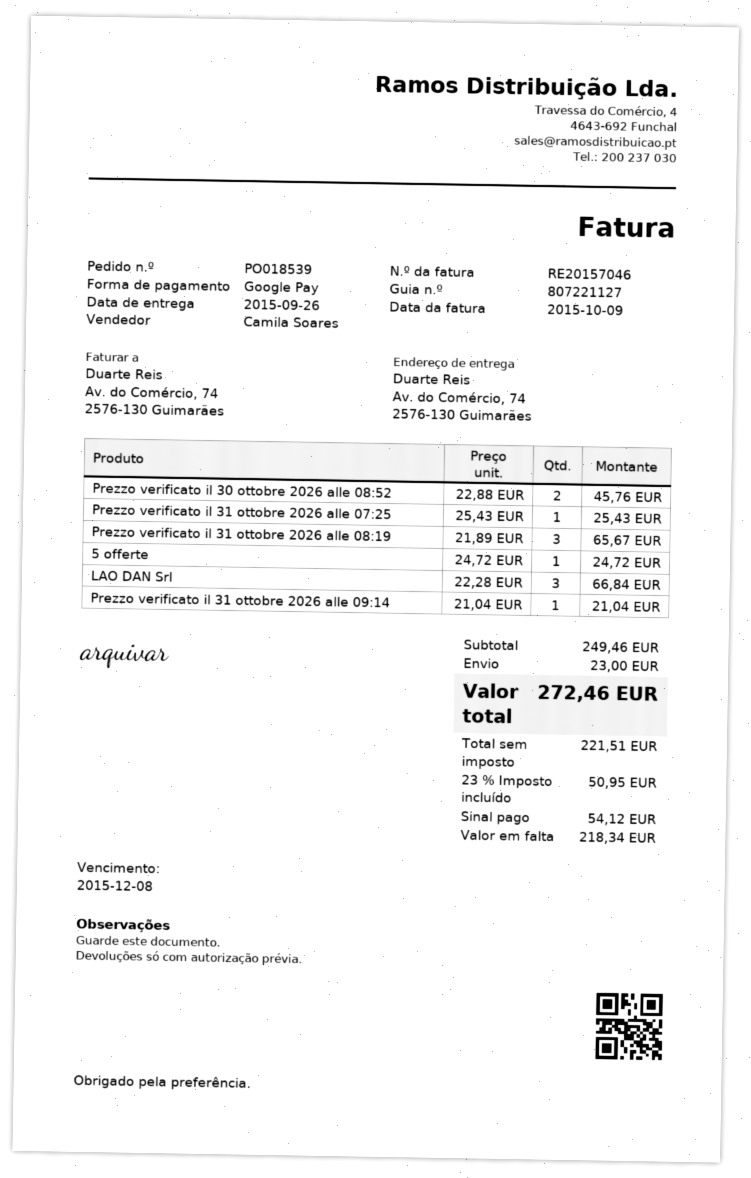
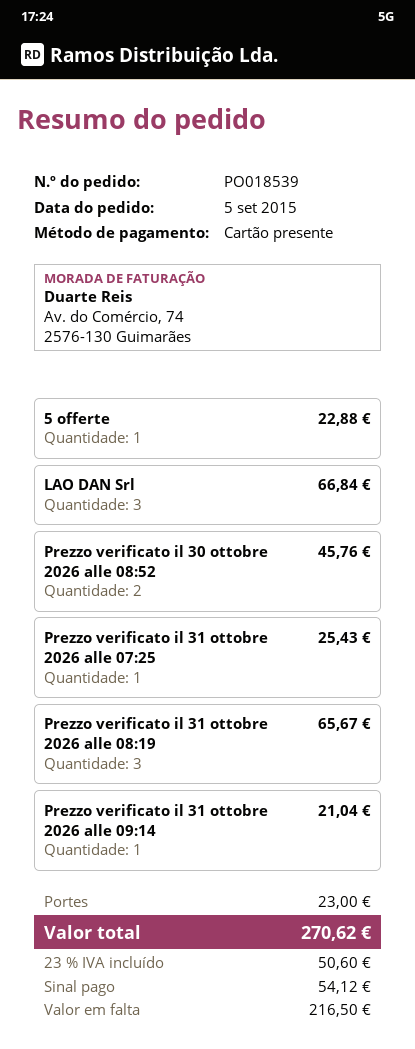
payment method: Google Pay -> gift card
5 offerte: 1 for 24.72 -> 1 for 22.88
tax: 23% = 50.95 -> 23% = 50.60
total: 272.46 -> 270.62
balance: 218.34 -> 216.50

